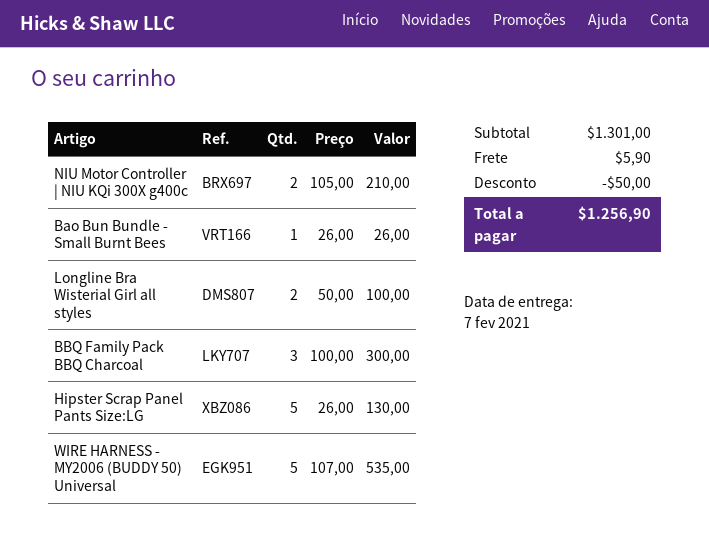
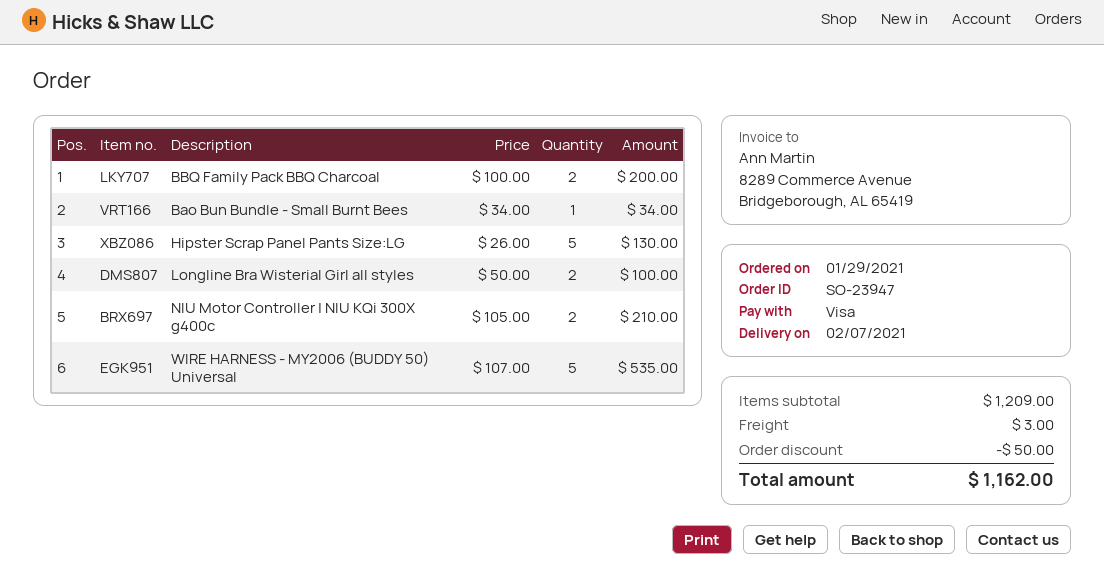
Bao Bun Bundle - Small Burnt Bees: 1 x 26.00 = 26.00 -> 1 x 34.00 = 34.00
BBQ Family Pack BBQ Charcoal: 3 x 100.00 = 300.00 -> 2 x 100.00 = 200.00
subtotal: 1301.00 -> 1209.00
shipping: 5.90 -> 3.00
total: 1256.90 -> 1162.00

